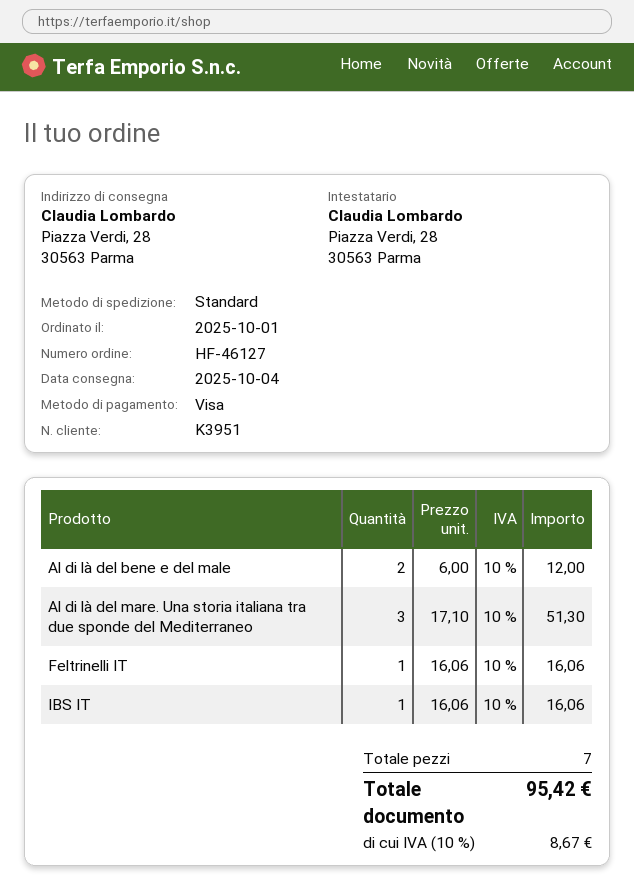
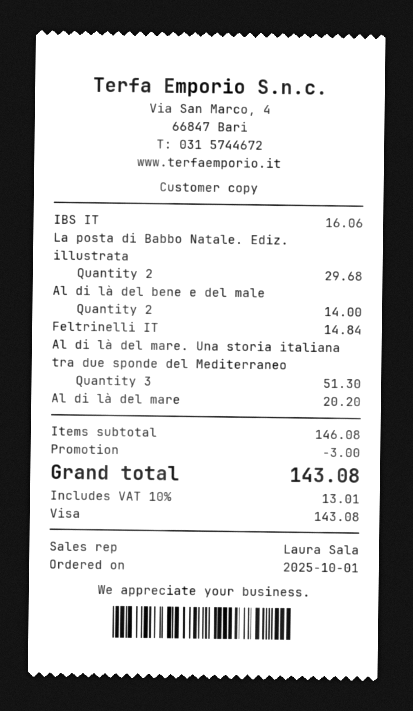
Al di là del bene e del male: 2 for 12.00 -> 2 for 14.00
Feltrinelli IT: 1 for 16.06 -> 1 for 14.84
La posta di Babbo Natale. Ediz. illustrata: none -> 2 for 29.68
Al di là del mare: none -> 1 for 20.20
discount: none -> 3.00
tax: 10% = 8.67 -> 10% = 13.01
total: 95.42 -> 143.08

